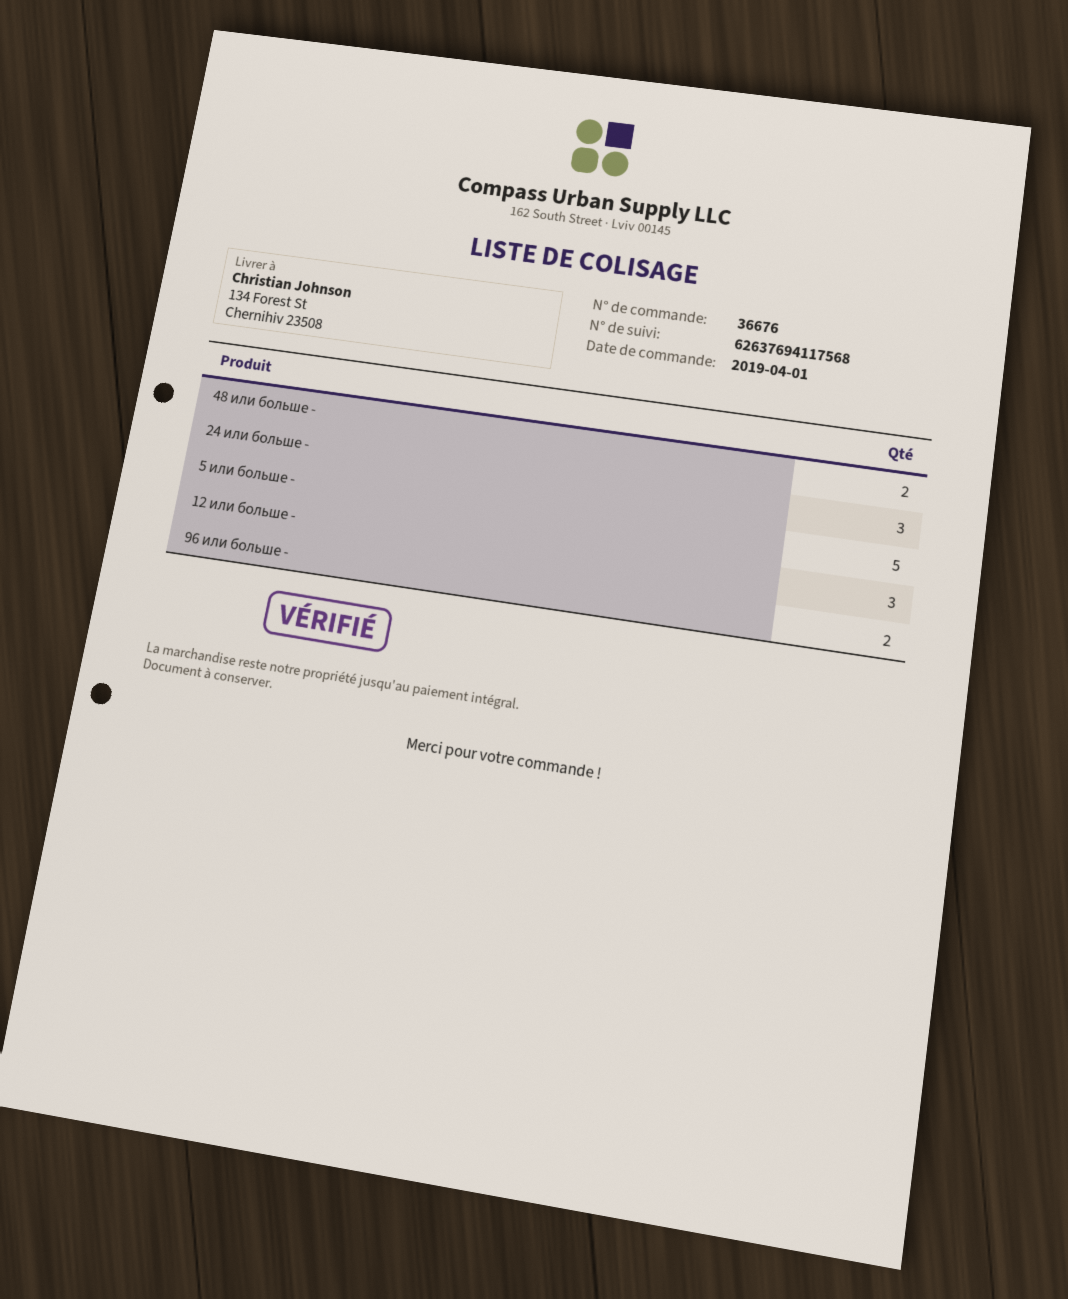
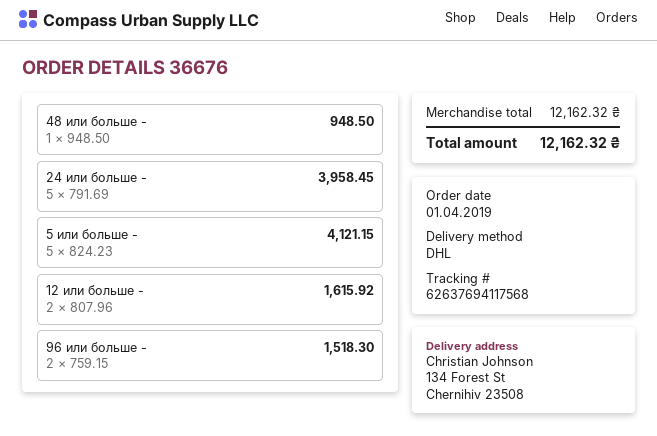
48 или больше -: 2 -> 1
24 или больше -: 3 -> 5
12 или больше -: 3 -> 2

